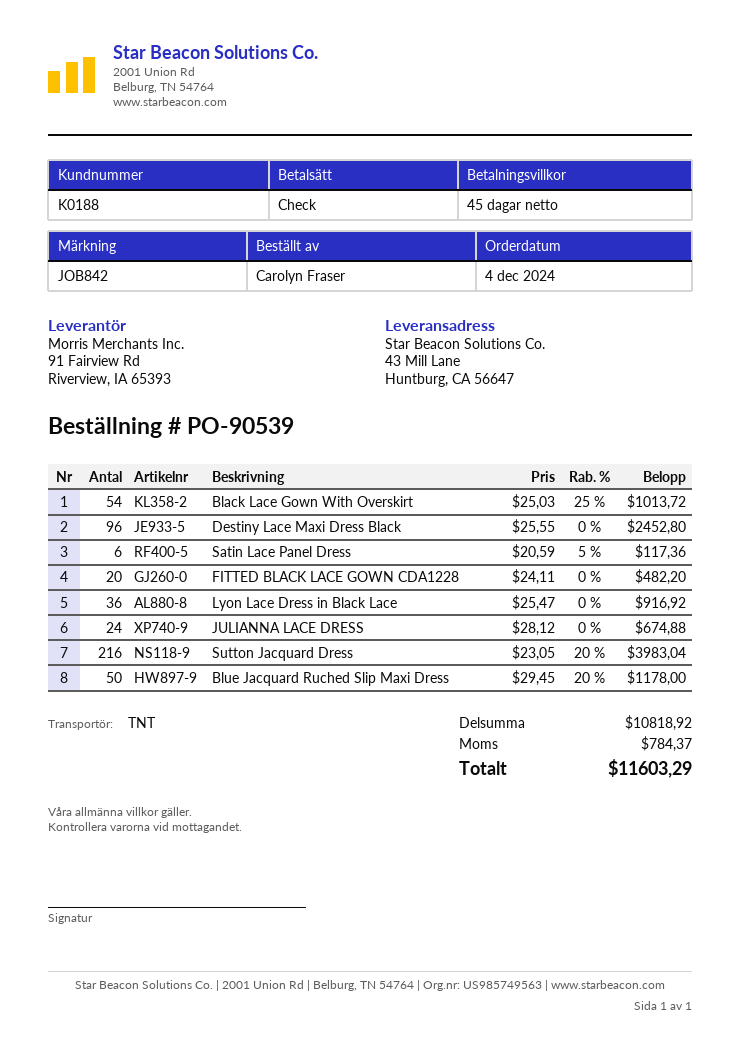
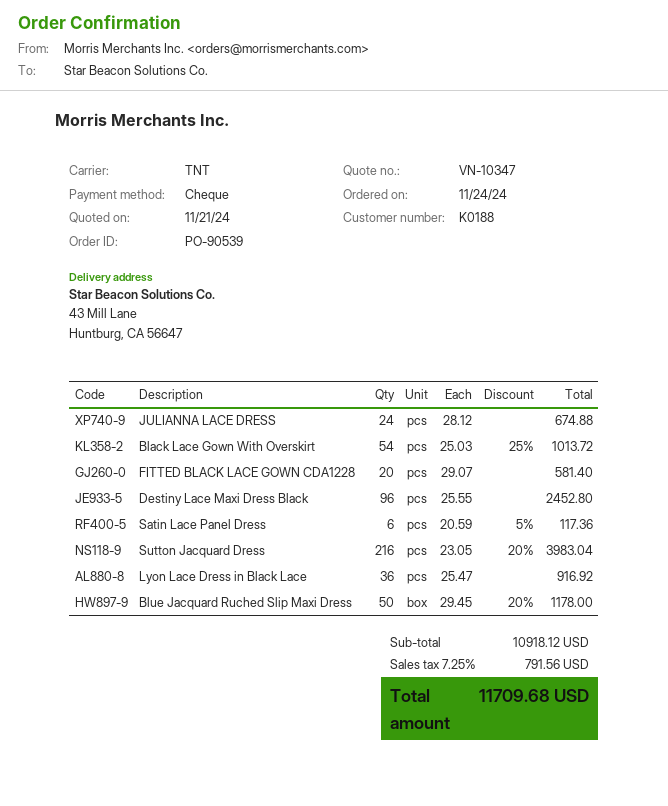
order date: 2024-12-04 -> 2024-11-24
FITTED BLACK LACE GOWN CDA1228: 20 x 24.11 = 482.20 -> 20 x 29.07 = 581.40
subtotal: 10818.92 -> 10918.12
tax: 784.37 -> 791.56
total: 11603.29 -> 11709.68

